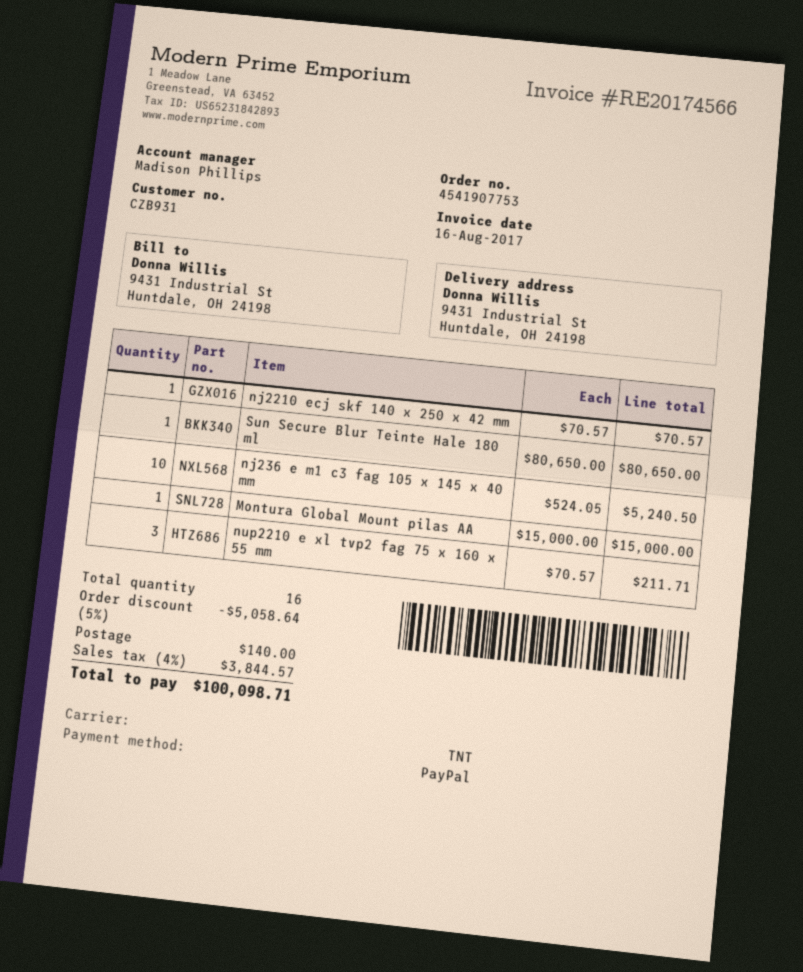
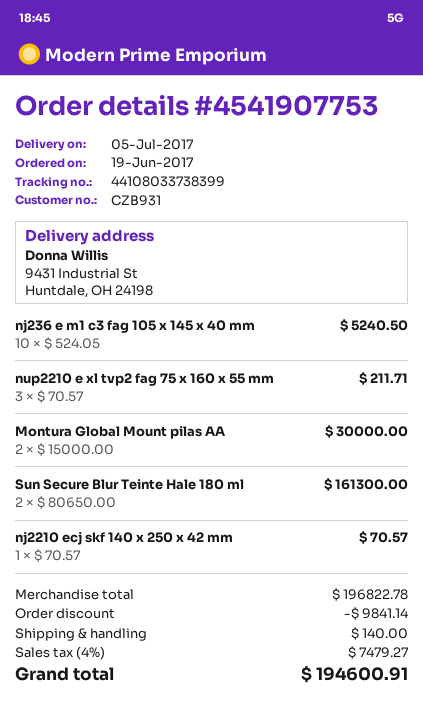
Sun Secure Blur Teinte Hale 180 ml: 1 x 80650.00 = 80650.00 -> 2 x 80650.00 = 161300.00
Montura Global Mount pilas AA: 1 x 15000.00 = 15000.00 -> 2 x 15000.00 = 30000.00
discount: 5058.64 -> 9841.14
tax: 4% = 3844.57 -> 4% = 7479.27
total: 100098.71 -> 194600.91

